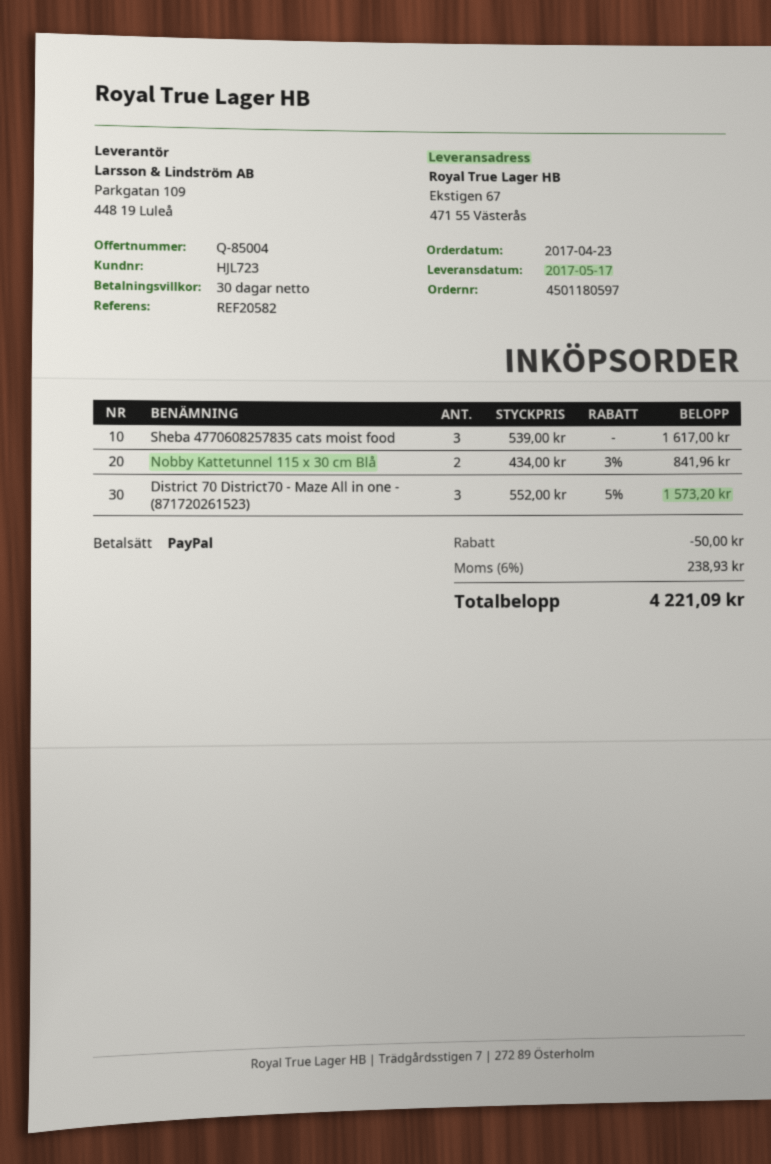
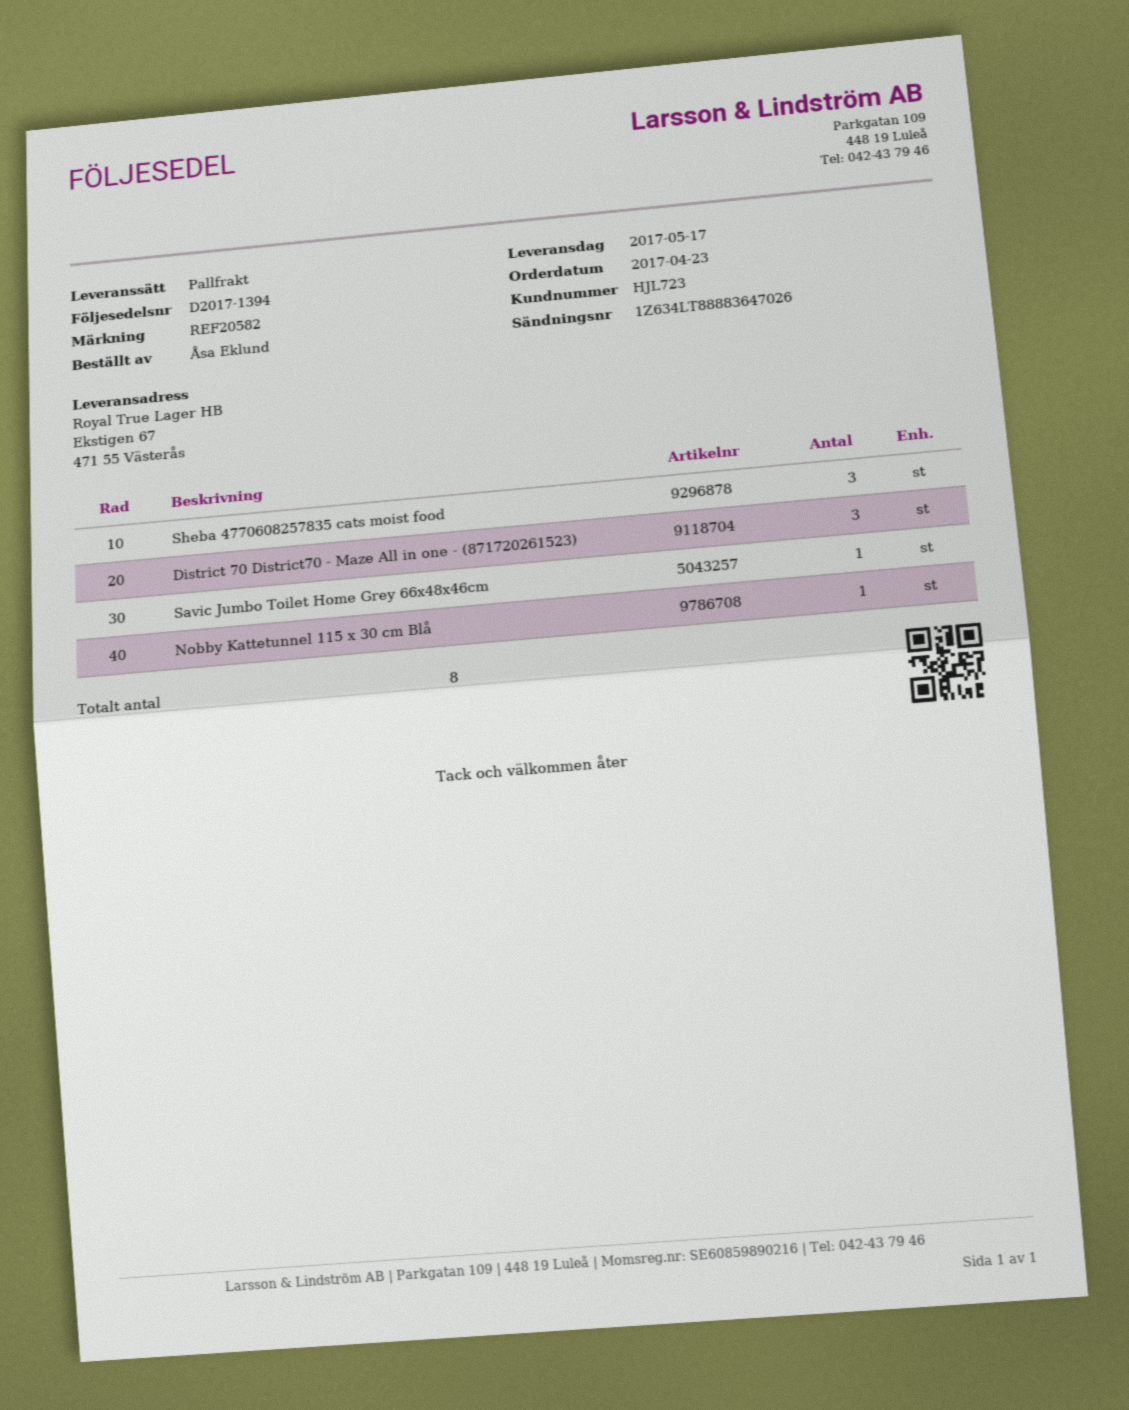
Nobby Kattetunnel 115 x 30 cm Blå: 2 -> 1
Savic Jumbo Toilet Home Grey 66x48x46cm: none -> 1

